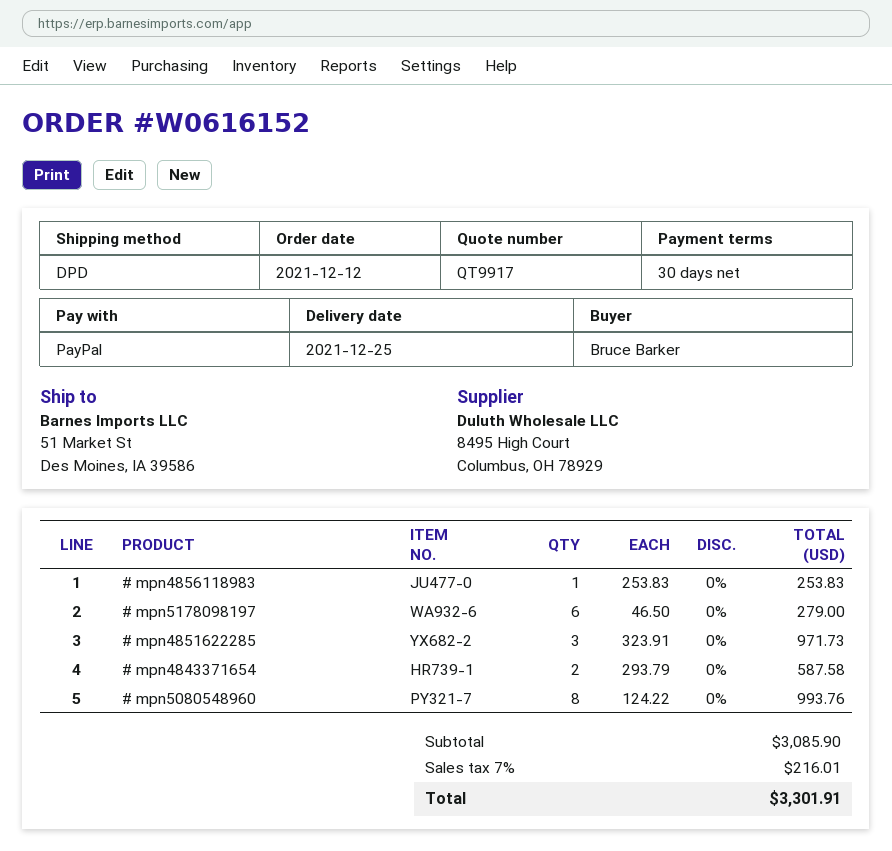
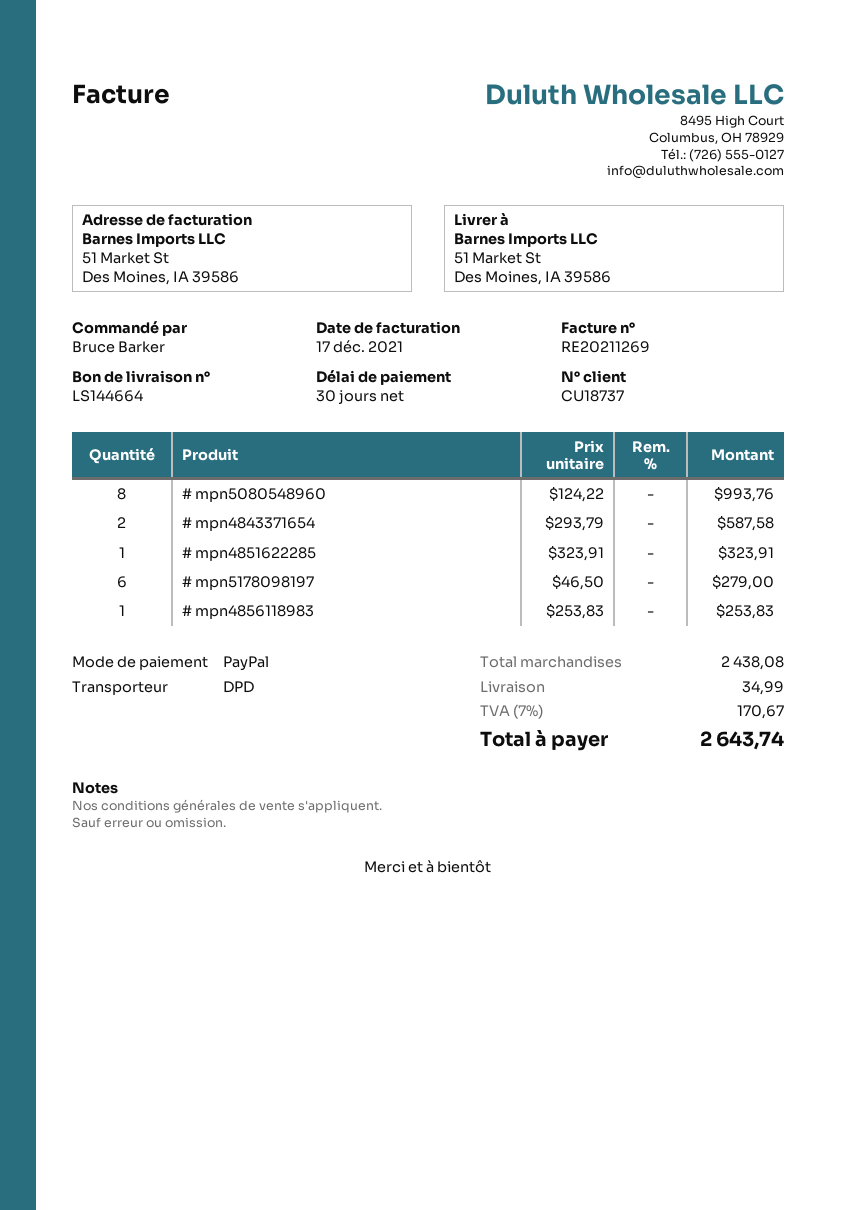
# mpn4851622285: 3 x 323.91 = 971.73 -> 1 x 323.91 = 323.91
subtotal: 3085.90 -> 2438.08
shipping: none -> 34.99
tax: 7% = 216.01 -> 7% = 170.67
total: 3301.91 -> 2643.74

